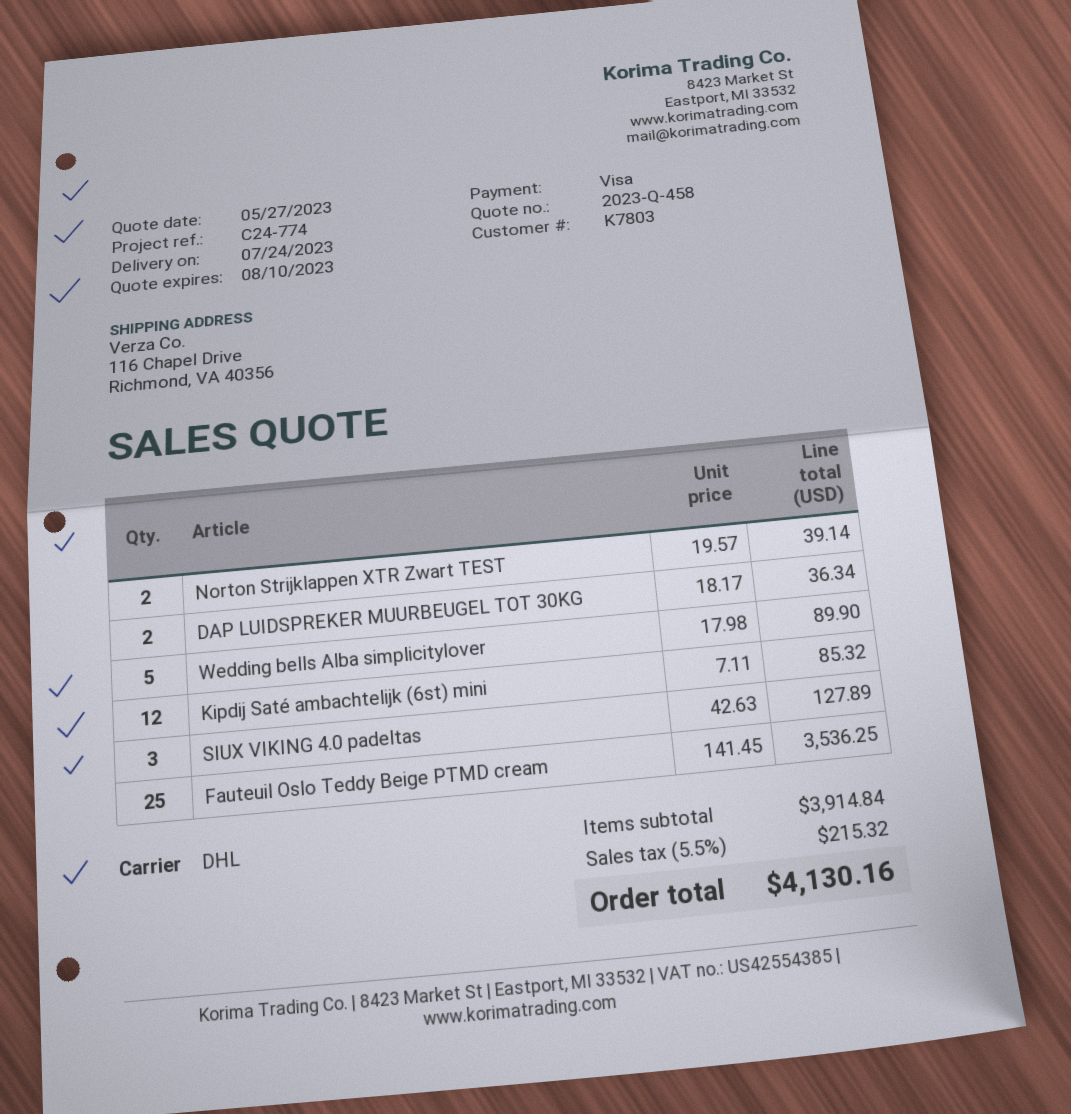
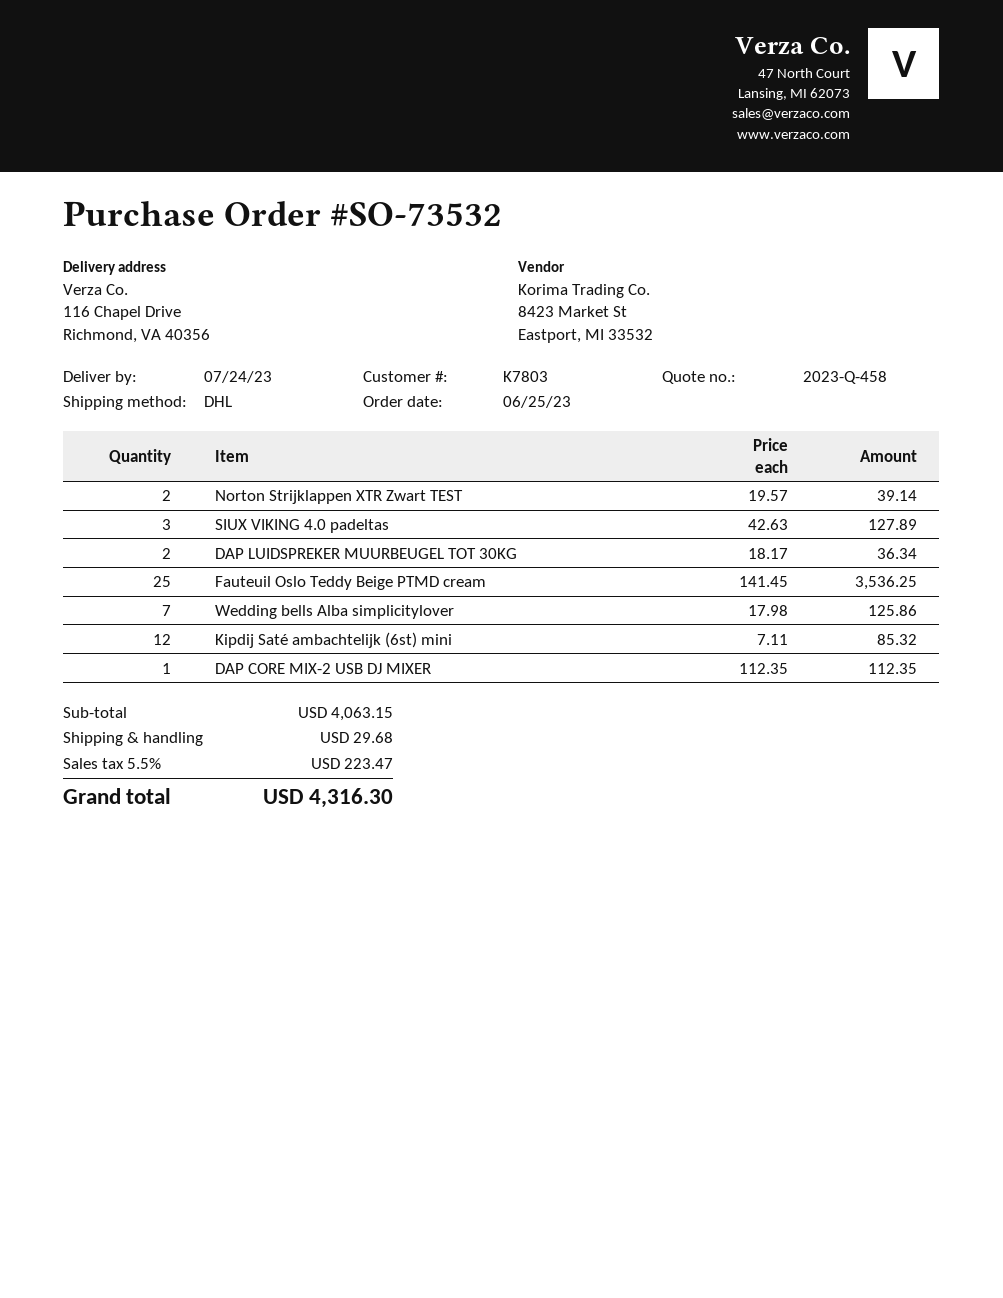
Wedding bells Alba simplicitylover: 5 x 17.98 = 89.90 -> 7 x 17.98 = 125.86
DAP CORE MIX-2 USB DJ MIXER: none -> 1 x 112.35 = 112.35
subtotal: 3914.84 -> 4063.15
shipping: none -> 29.68
tax: 5.5% = 215.32 -> 5.5% = 223.47
total: 4130.16 -> 4316.30

